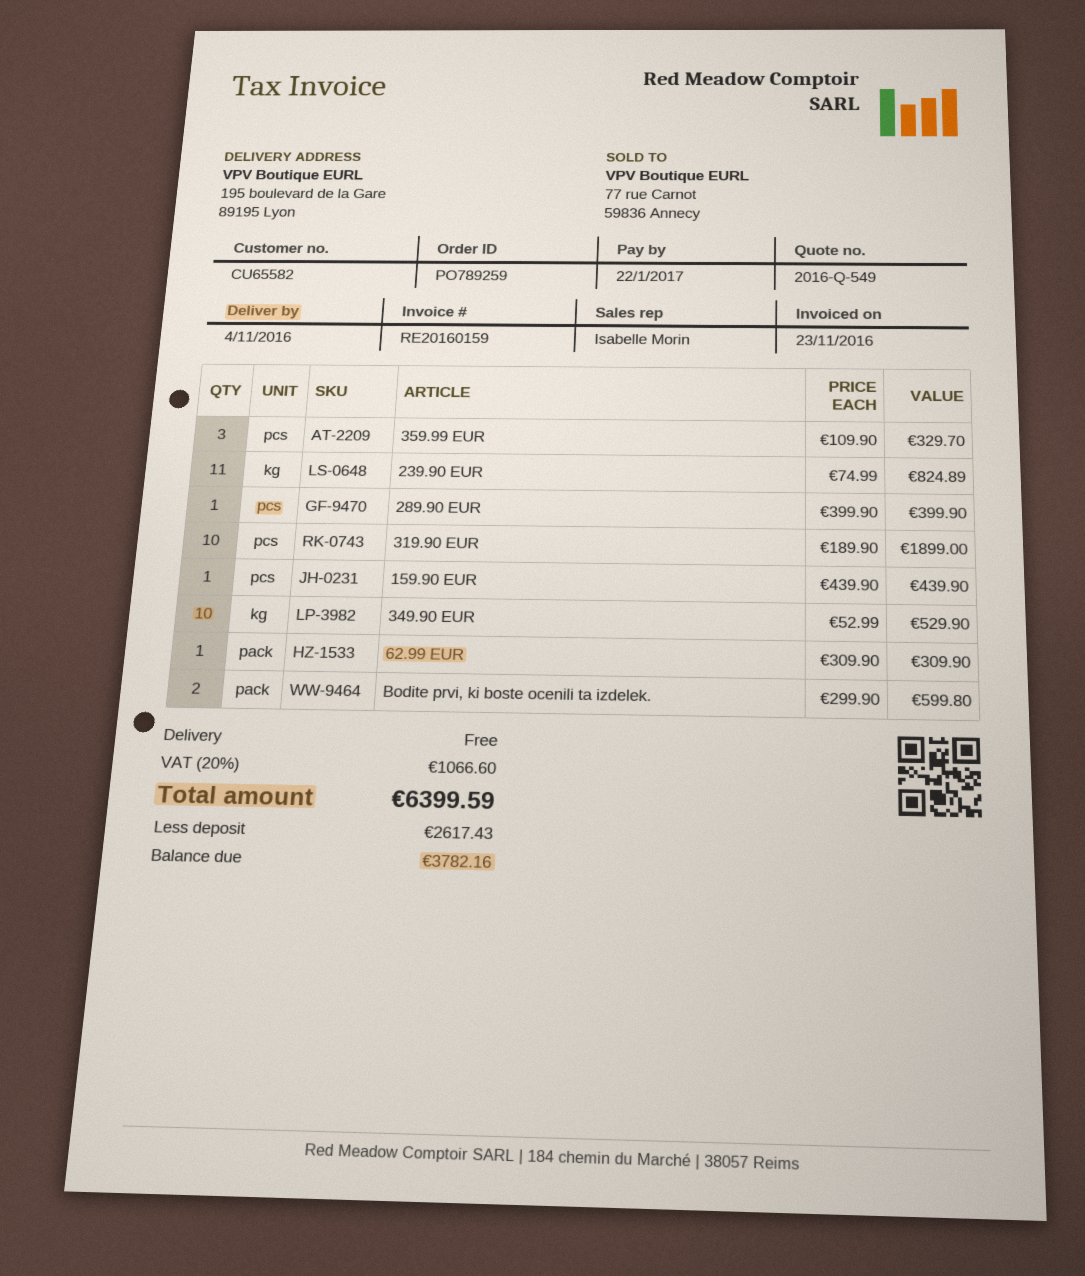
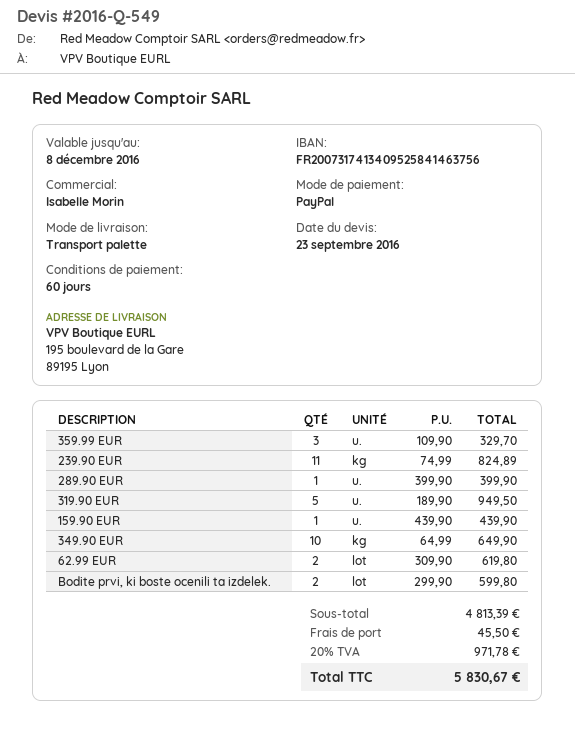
319.90 EUR: 10 x 189.90 = 1899.00 -> 5 x 189.90 = 949.50
349.90 EUR: 10 x 52.99 = 529.90 -> 10 x 64.99 = 649.90
62.99 EUR: 1 x 309.90 = 309.90 -> 2 x 309.90 = 619.80
shipping: 0.00 -> 45.50
tax: 20% = 1066.60 -> 20% = 971.78
total: 6399.59 -> 5830.67

